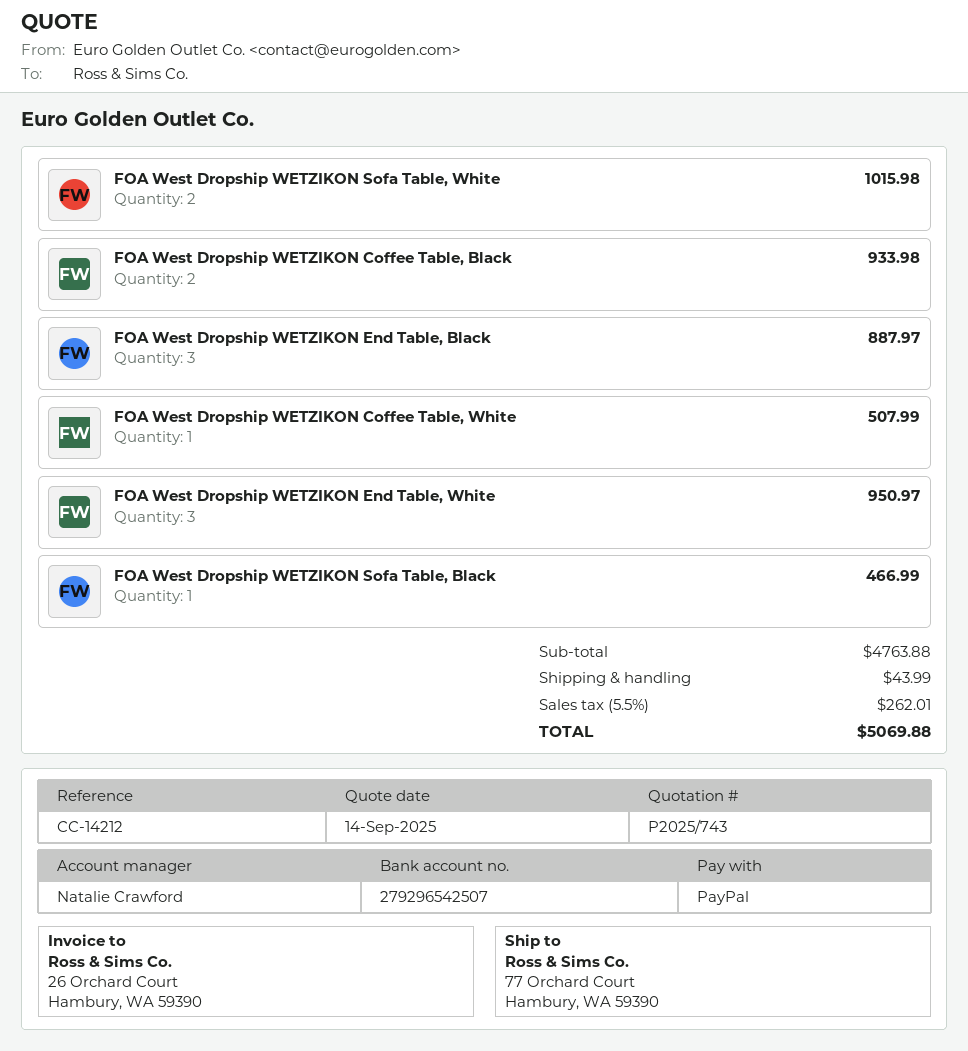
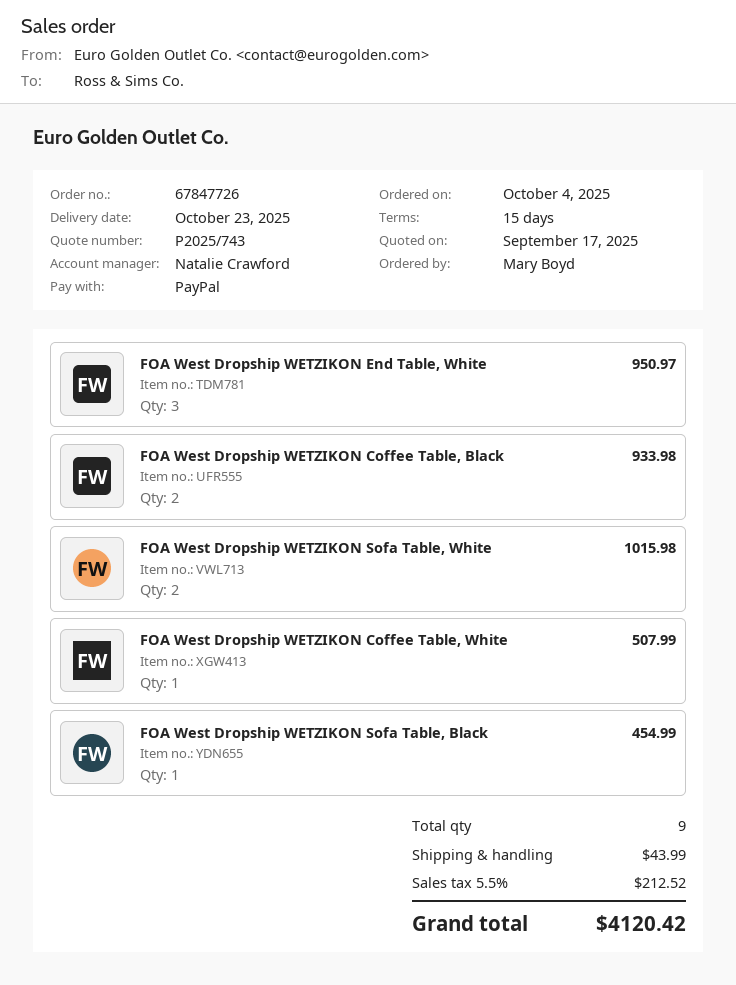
quote date: 2025-09-14 -> 2025-09-17
FOA West Dropship WETZIKON End Table, Black: 3 for 887.97 -> none
FOA West Dropship WETZIKON Sofa Table, Black: 1 for 466.99 -> 1 for 454.99
tax: 5.5% = 262.01 -> 5.5% = 212.52
total: 5069.88 -> 4120.42

